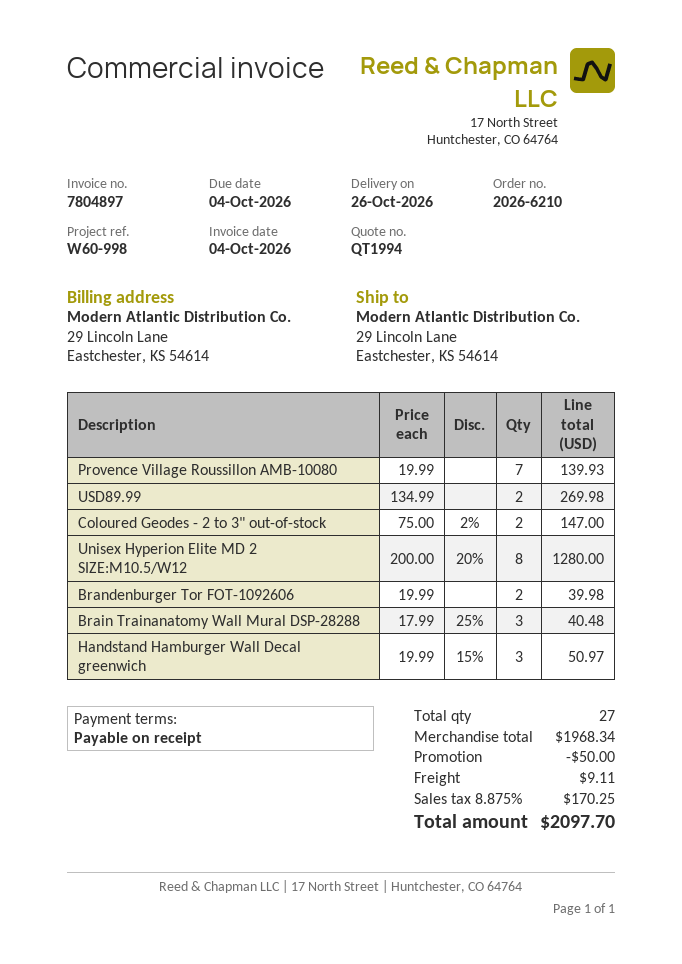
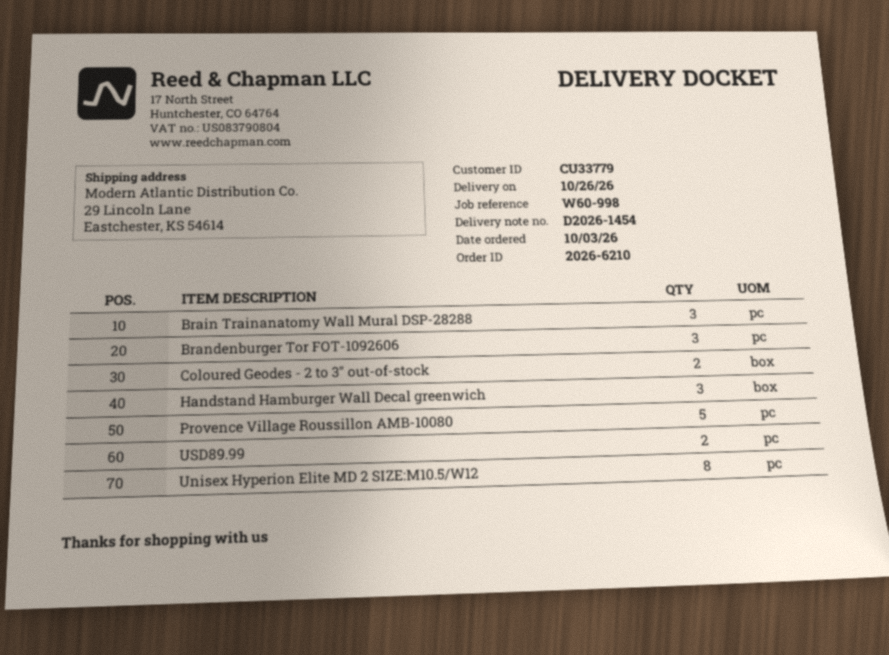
Provence Village Roussillon AMB-10080: 7 -> 5
Brandenburger Tor FOT-1092606: 2 -> 3

